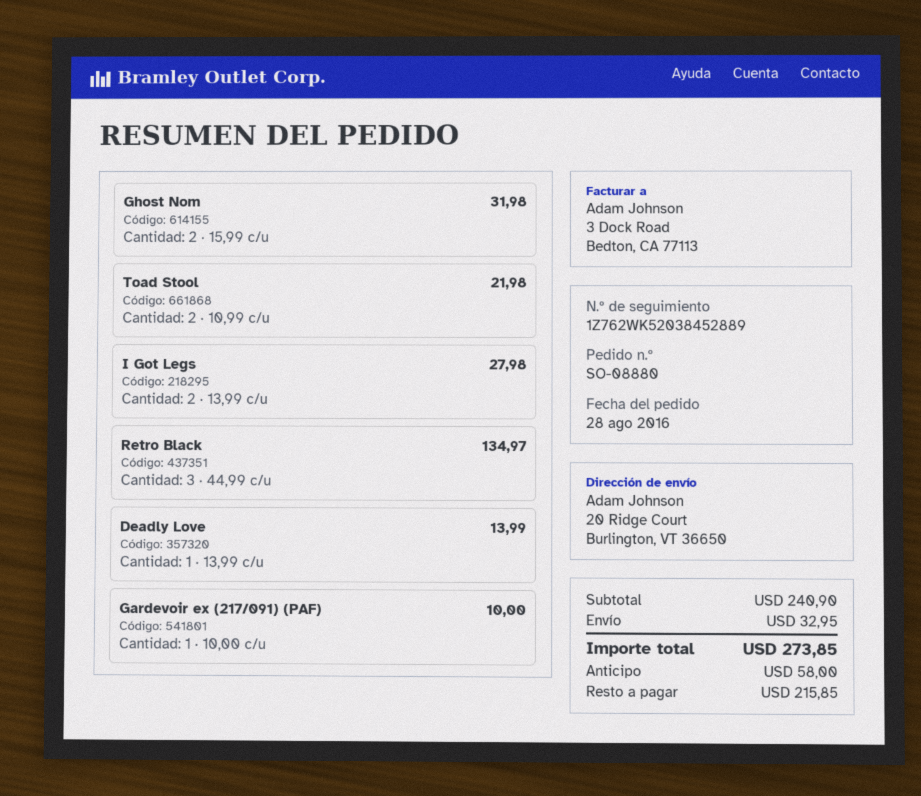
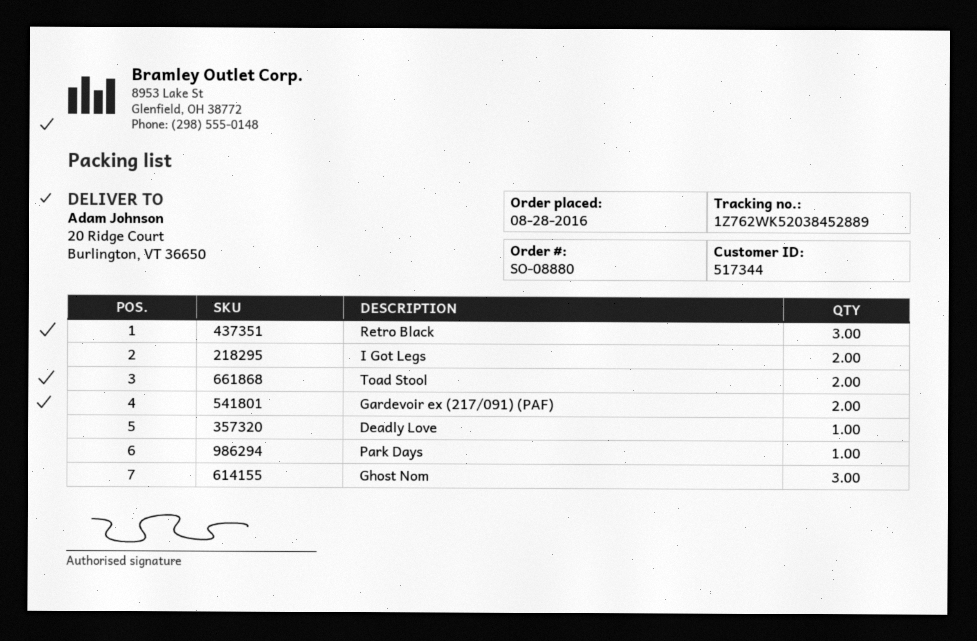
Ghost Nom: 2 -> 3
Gardevoir ex (217/091) (PAF): 1 -> 2
Park Days: none -> 1

